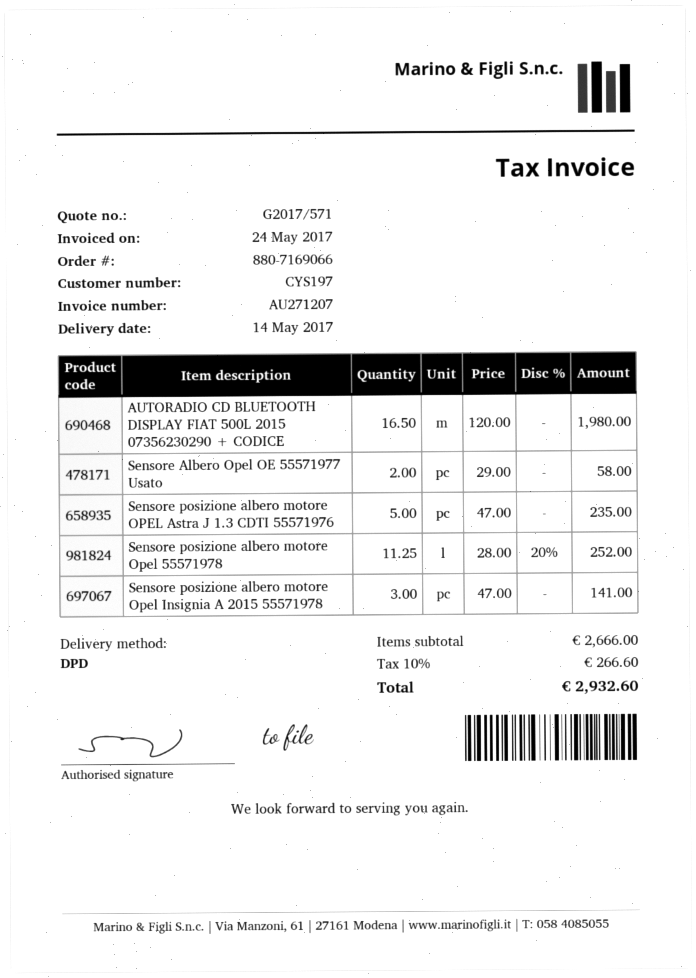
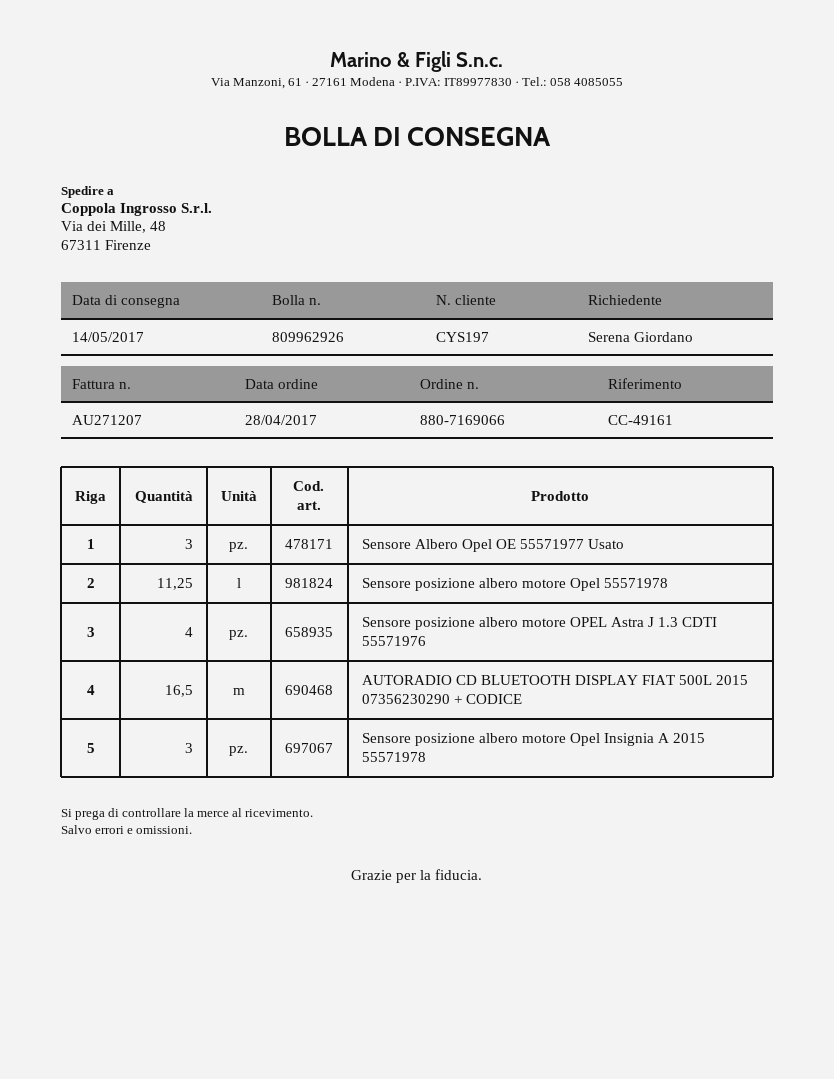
Sensore Albero Opel OE 55571977 Usato: 2 -> 3
Sensore posizione albero motore OPEL Astra J 1.3 CDTI 55571976: 5 -> 4

